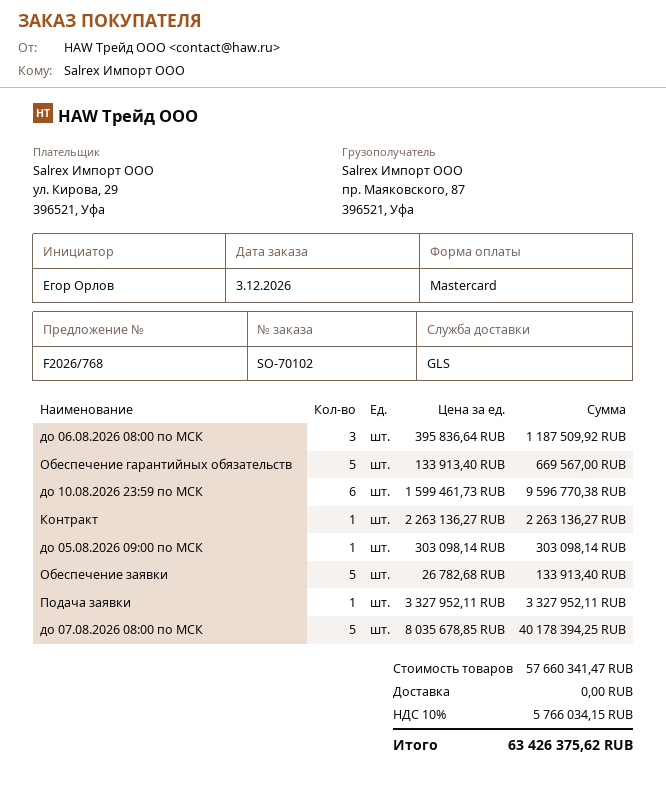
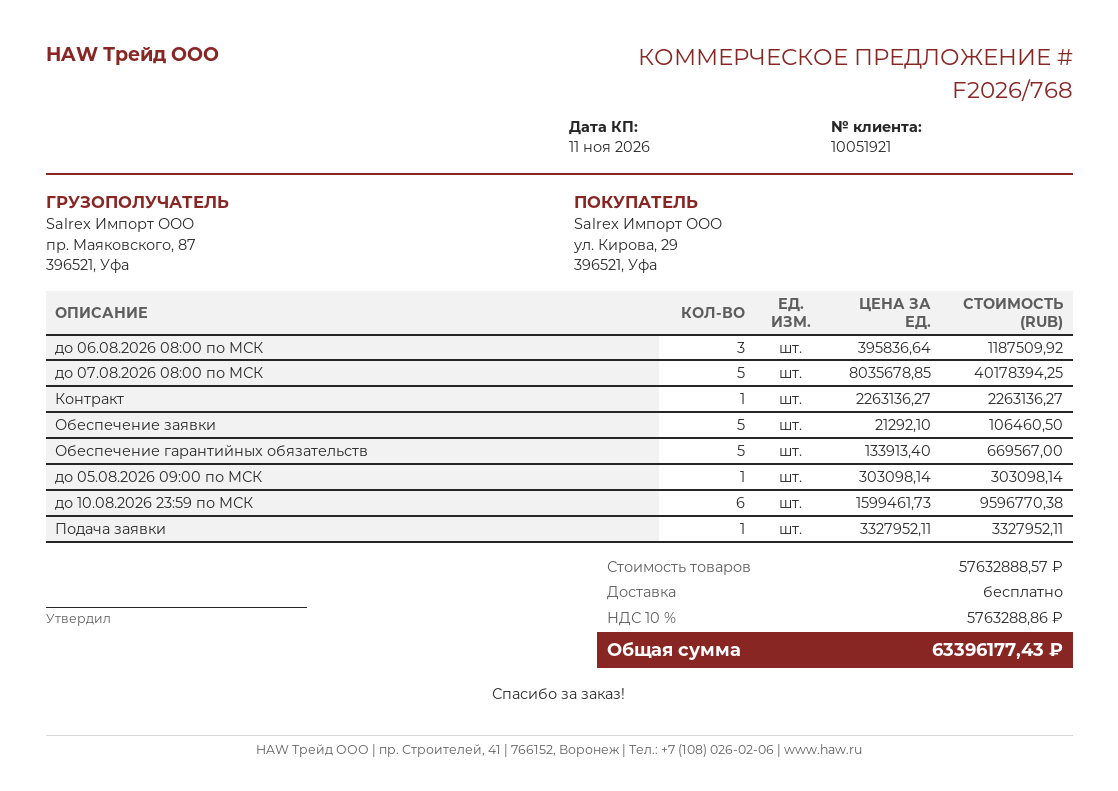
Обеспечение заявки: 5 x 26782.68 = 133913.40 -> 5 x 21292.10 = 106460.50
subtotal: 57660341.47 -> 57632888.57
tax: 10% = 5766034.15 -> 10% = 5763288.86
total: 63426375.62 -> 63396177.43

